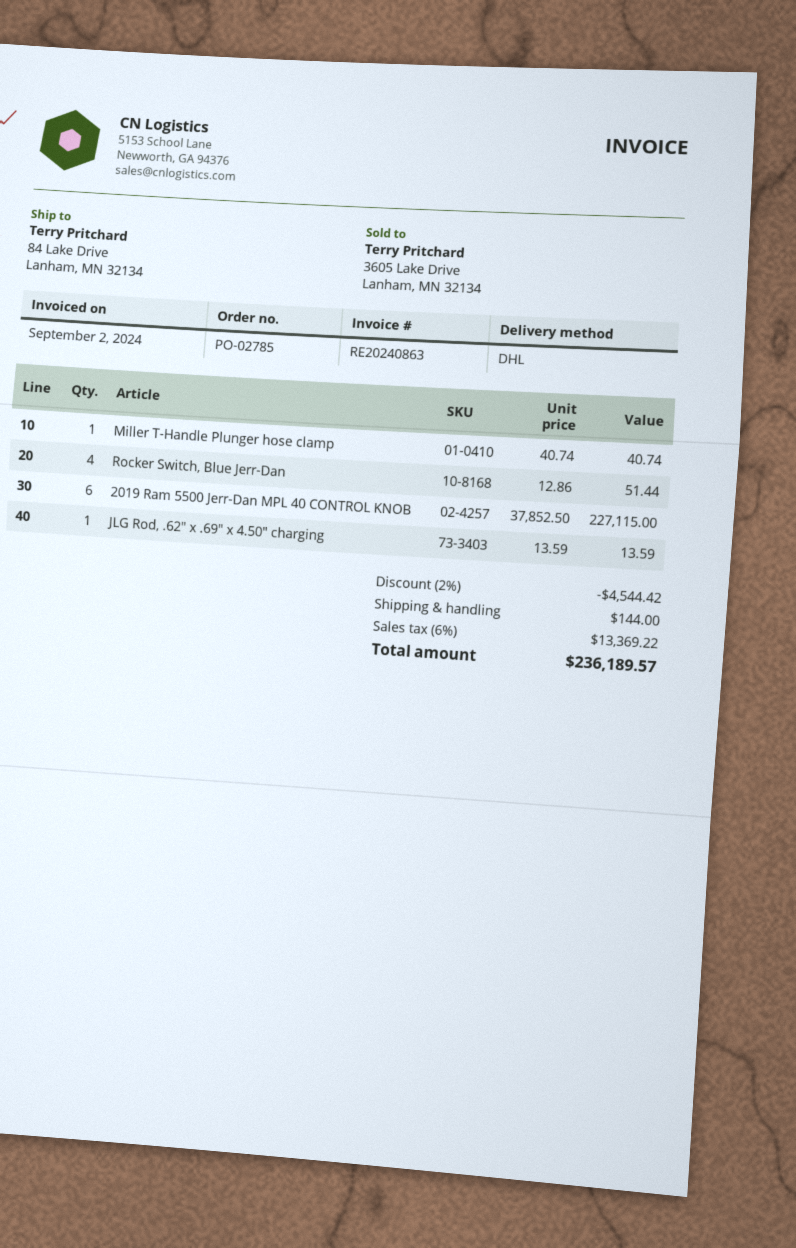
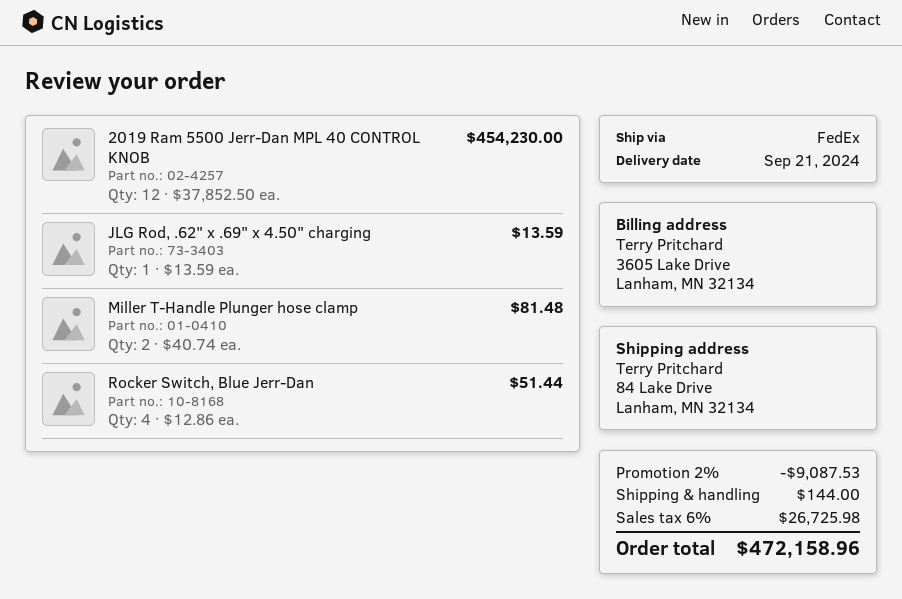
shipping method: DHL -> FedEx
Miller T-Handle Plunger hose clamp: 1 x 40.74 = 40.74 -> 2 x 40.74 = 81.48
2019 Ram 5500 Jerr-Dan MPL 40 CONTROL KNOB: 6 x 37852.50 = 227115.00 -> 12 x 37852.50 = 454230.00
discount: 2% = 4544.42 -> 2% = 9087.53
tax: 6% = 13369.22 -> 6% = 26725.98
total: 236189.57 -> 472158.96

